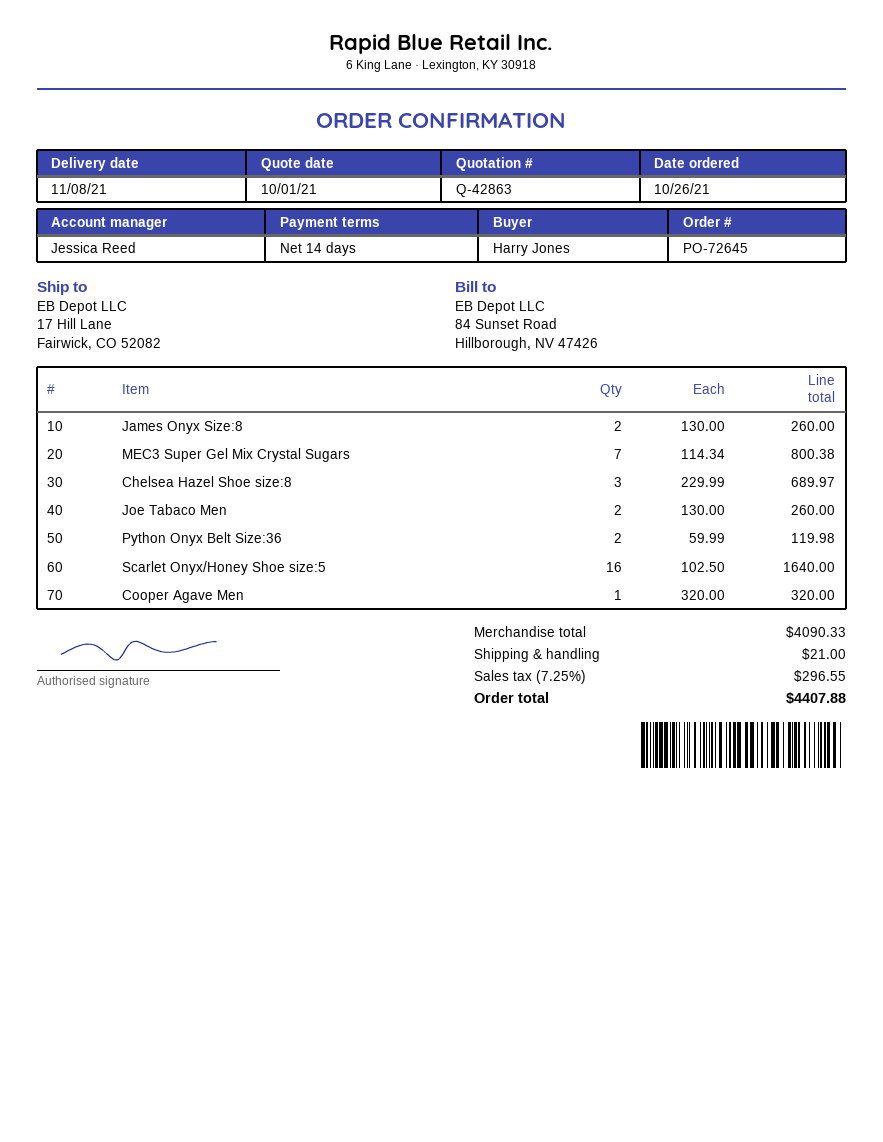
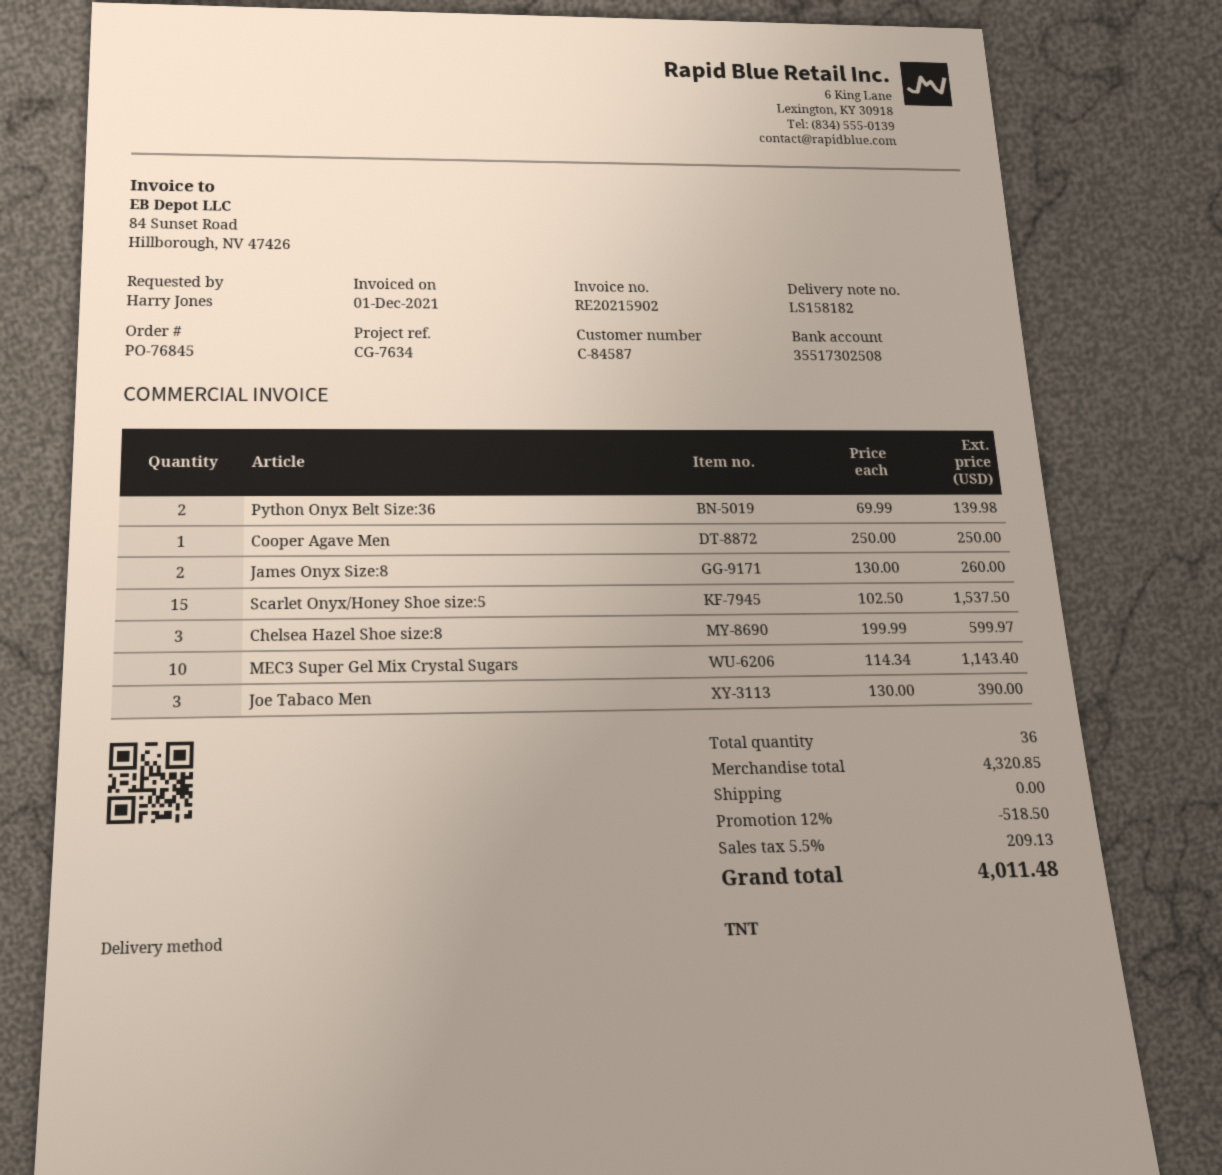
order number: PO-72645 -> PO-76845
MEC3 Super Gel Mix Crystal Sugars: 7 x 114.34 = 800.38 -> 10 x 114.34 = 1143.40
Chelsea Hazel Shoe size:8: 3 x 229.99 = 689.97 -> 3 x 199.99 = 599.97
Joe Tabaco Men: 2 x 130.00 = 260.00 -> 3 x 130.00 = 390.00
Python Onyx Belt Size:36: 2 x 59.99 = 119.98 -> 2 x 69.99 = 139.98
Scarlet Onyx/Honey Shoe size:5: 16 x 102.50 = 1640.00 -> 15 x 102.50 = 1537.50
Cooper Agave Men: 1 x 320.00 = 320.00 -> 1 x 250.00 = 250.00
subtotal: 4090.33 -> 4320.85
discount: none -> 12% = 518.50
shipping: 21.00 -> 0.00
tax: 7.25% = 296.55 -> 5.5% = 209.13
total: 4407.88 -> 4011.48

